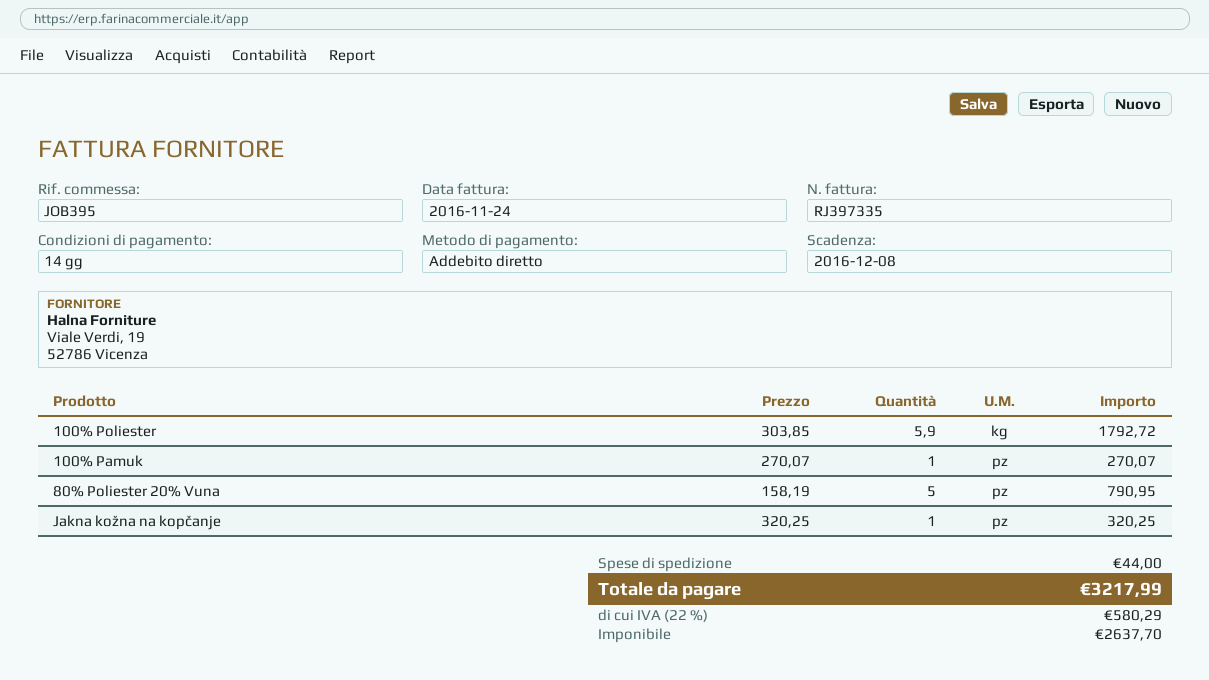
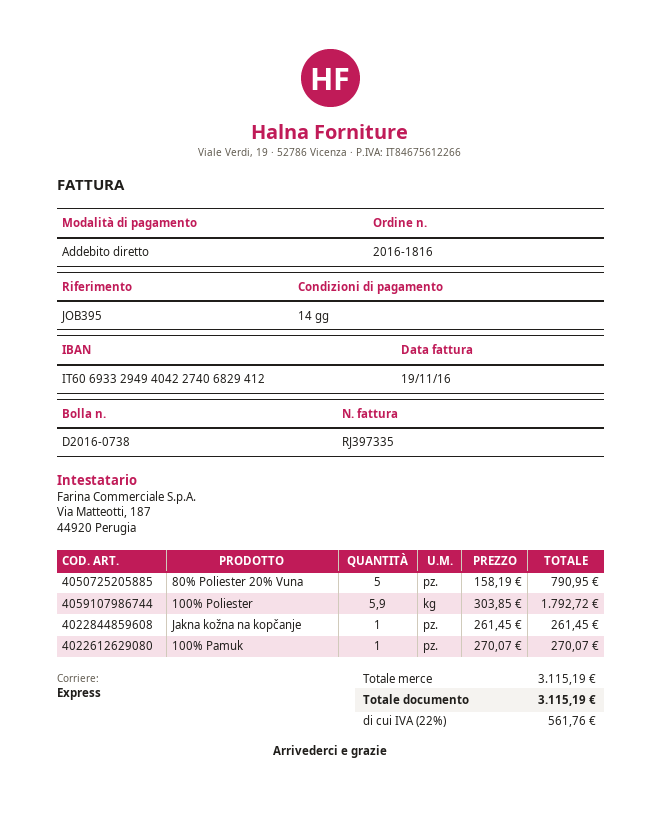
invoice date: 2016-11-24 -> 2016-11-19
Jakna kožna na kopčanje: 1 x 320.25 = 320.25 -> 1 x 261.45 = 261.45
shipping: 44.00 -> none
tax: 22% = 580.29 -> 22% = 561.76
total: 3217.99 -> 3115.19

